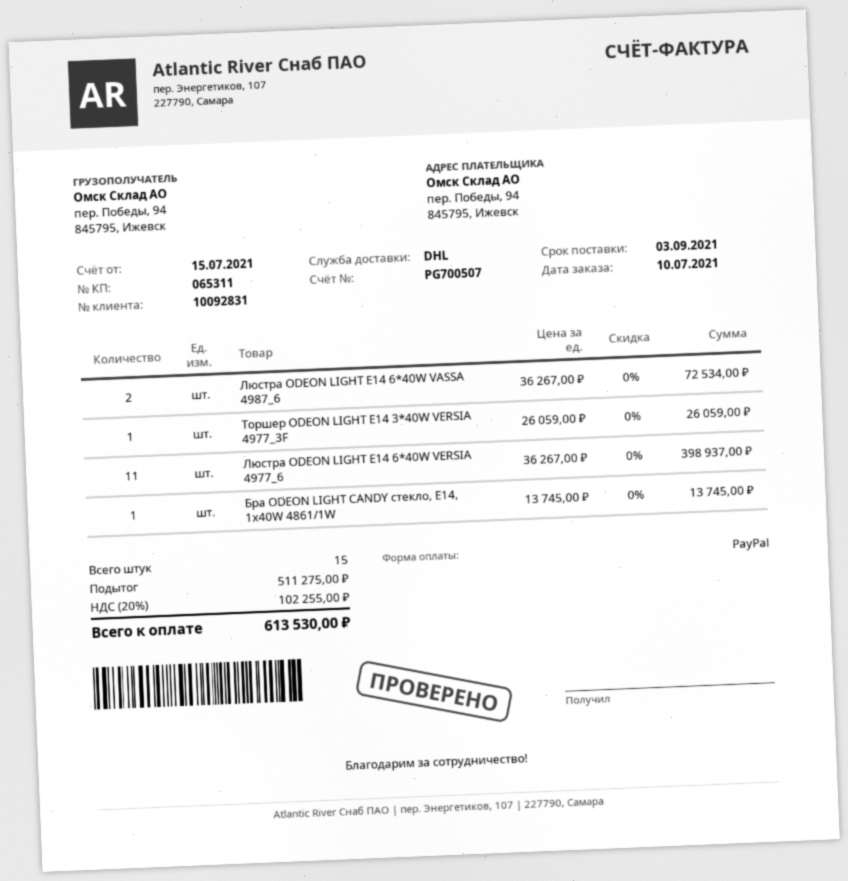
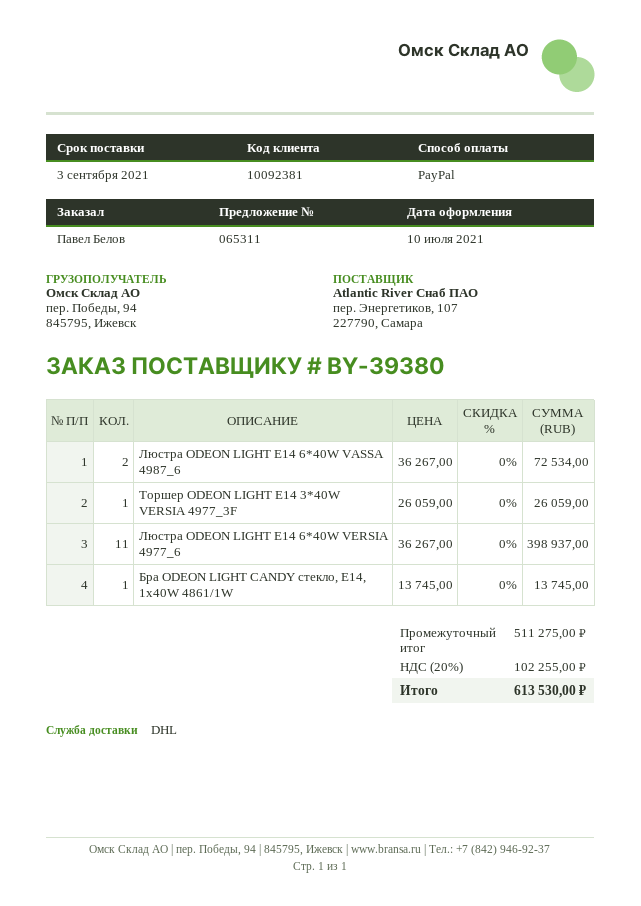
customer number: 10092831 -> 10092381

